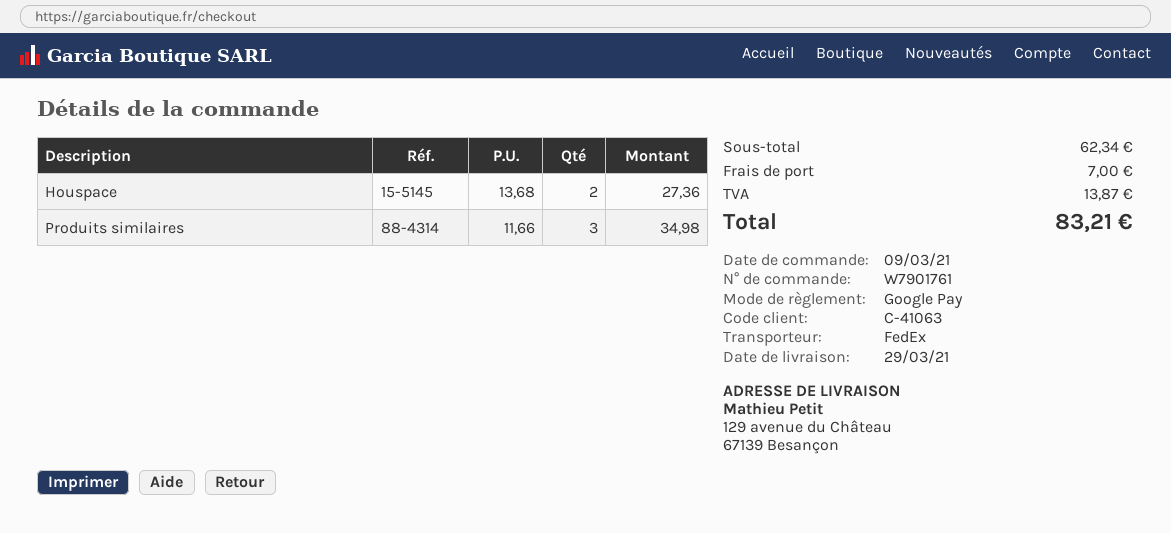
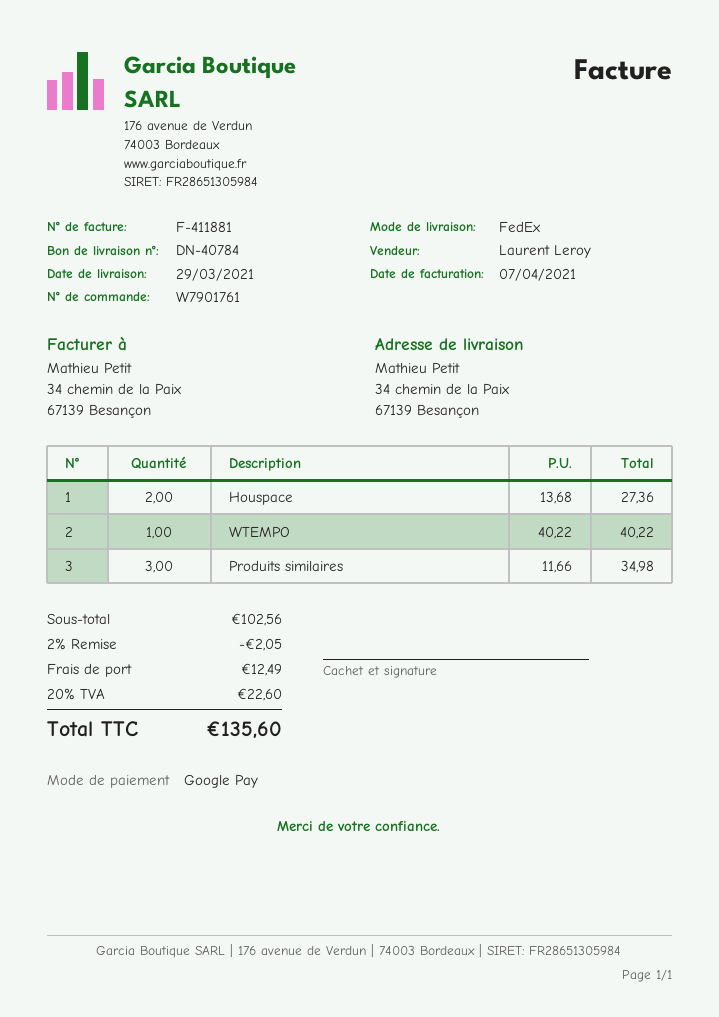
ship to: 129 avenue du Château, 67139 Besançon -> 34 chemin de la Paix, 67139 Besançon
WTEMPO: none -> 1 x 40.22 = 40.22
subtotal: 62.34 -> 102.56
discount: none -> 2% = 2.05
shipping: 7.00 -> 12.49
tax: 13.87 -> 22.60
total: 83.21 -> 135.60

